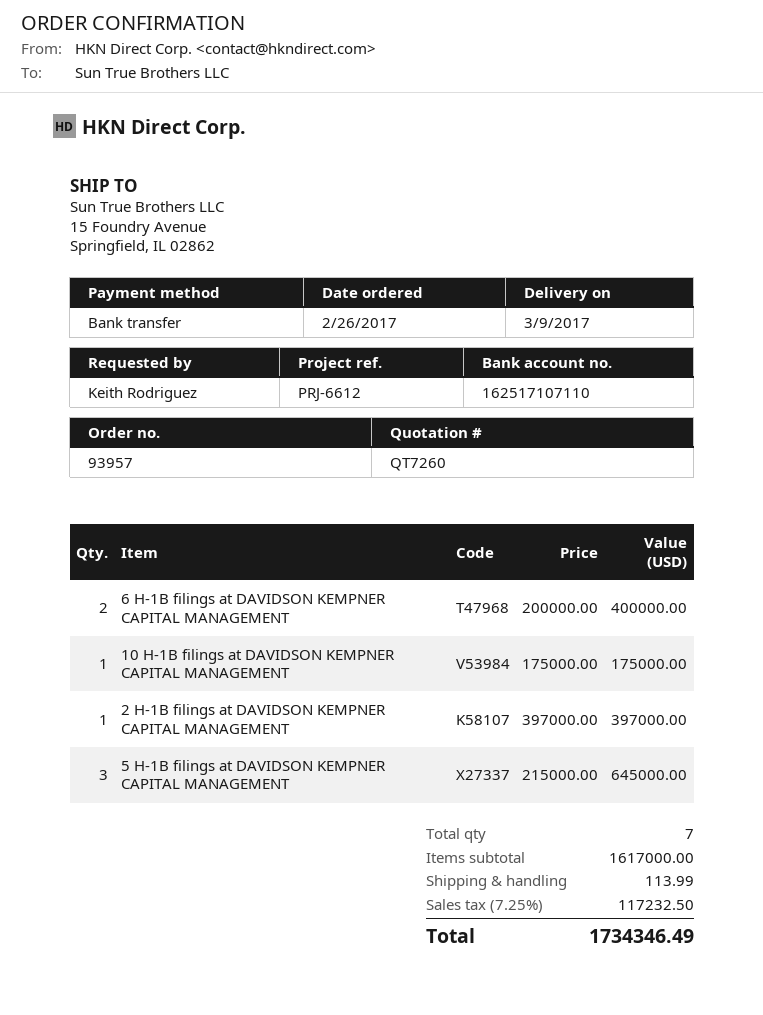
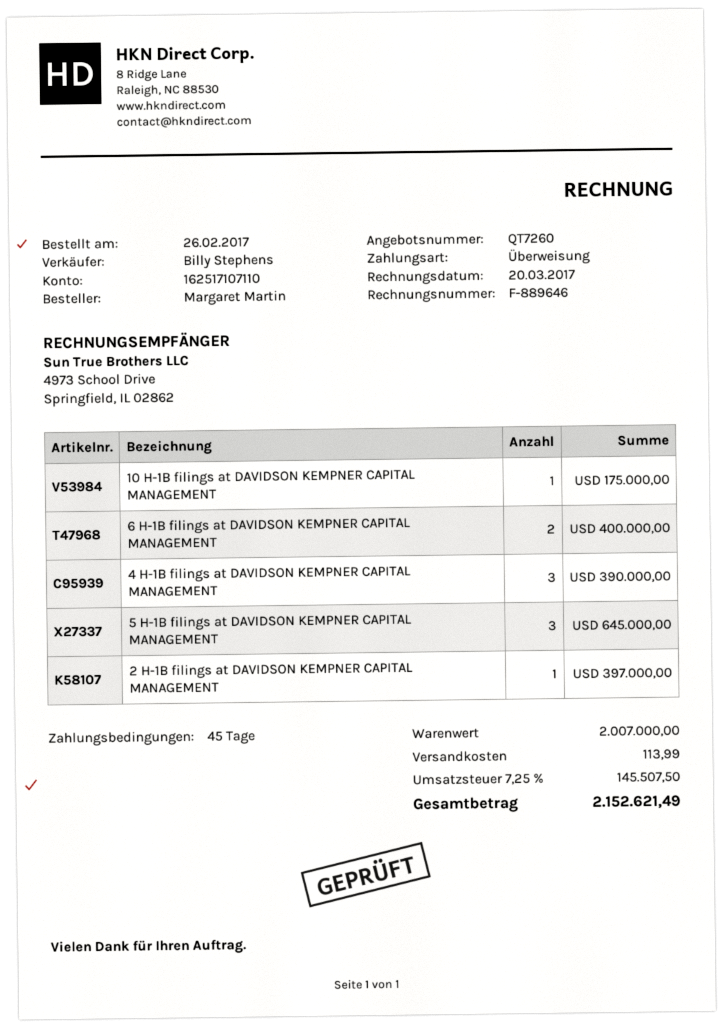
ordered by: Keith Rodriguez -> Margaret Martin
4 H-1B filings at DAVIDSON KEMPNER CAPITAL MANAGEMENT: none -> 3 for 390000.00
subtotal: 1617000.00 -> 2007000.00
tax: 7.25% = 117232.50 -> 7.25% = 145507.50
total: 1734346.49 -> 2152621.49

